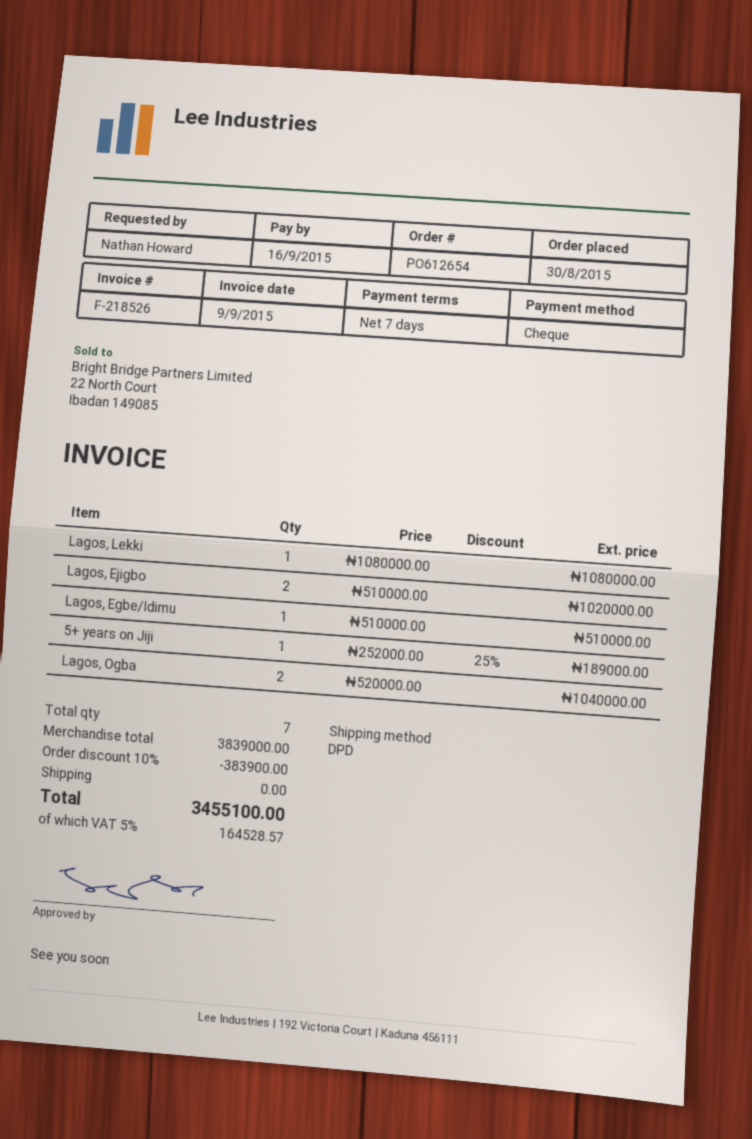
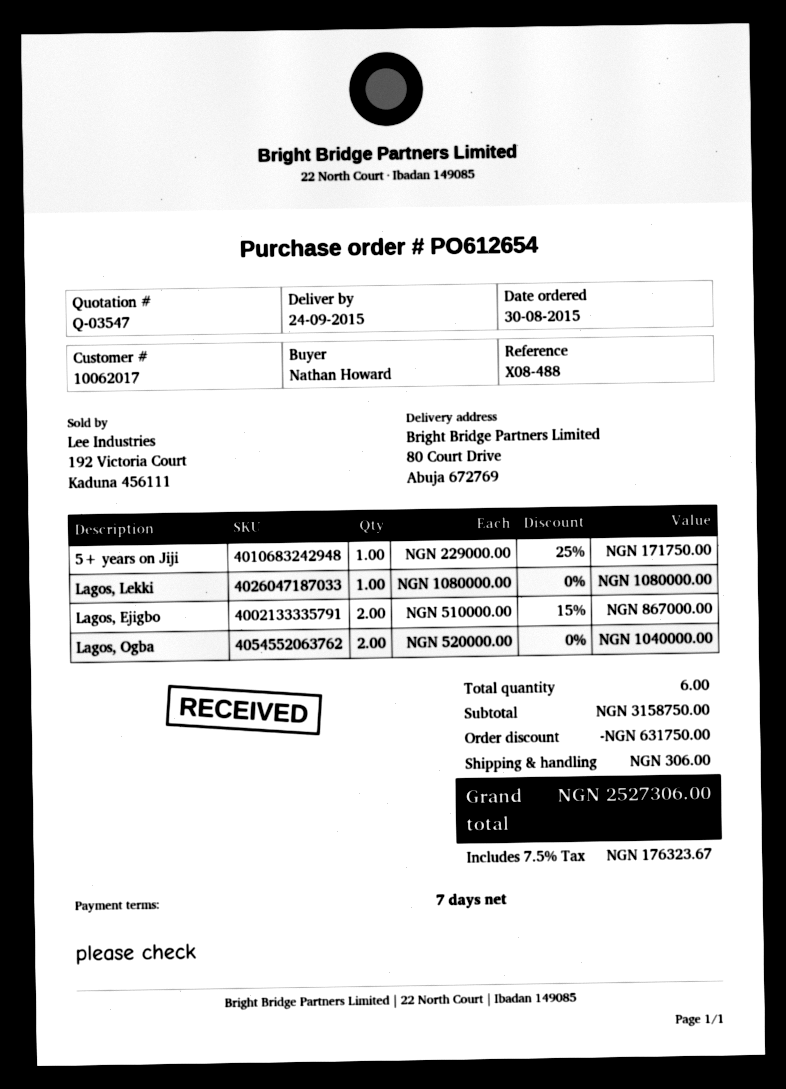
Lagos, Ejigbo: 2 x 510000.00 = 1020000.00 -> 2 x 510000.00 - 15% = 867000.00
Lagos, Egbe/Idimu: 1 x 510000.00 = 510000.00 -> none
5+ years on Jiji: 1 x 252000.00 - 25% = 189000.00 -> 1 x 229000.00 - 25% = 171750.00
total quantity: 7 -> 6
subtotal: 3839000.00 -> 3158750.00
discount: 383900.00 -> 631750.00
shipping: 0.00 -> 306.00
tax: 5% = 164528.57 -> 7.5% = 176323.67
total: 3455100.00 -> 2527306.00

